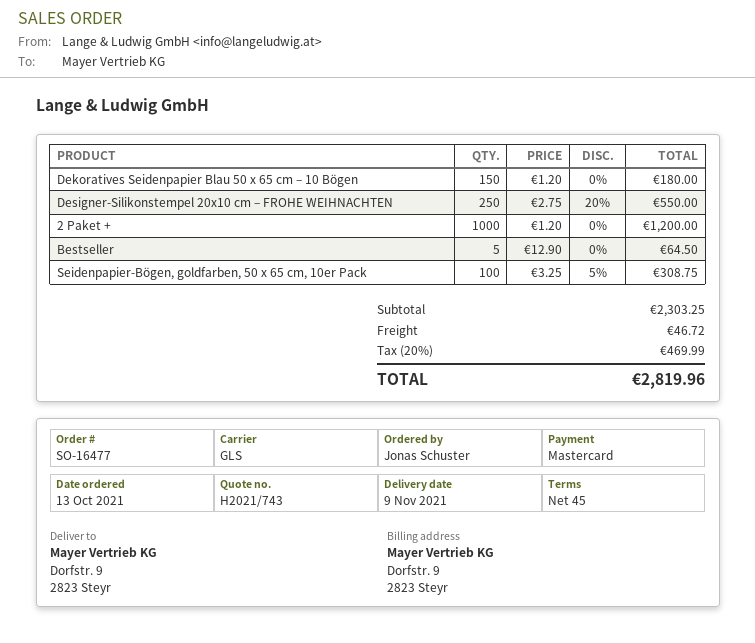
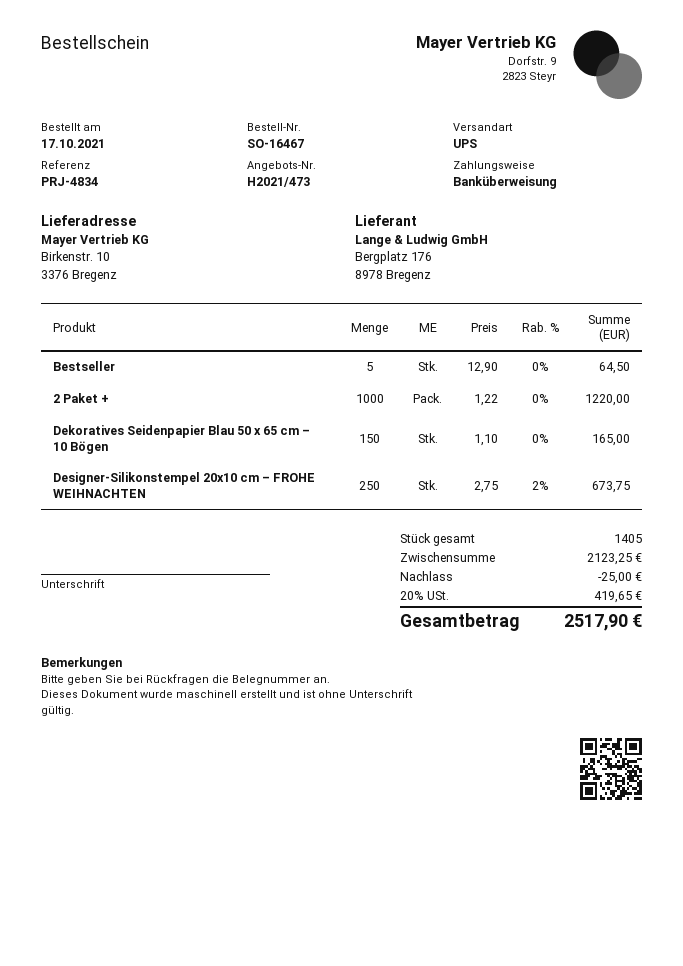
quote number: H2021/743 -> H2021/473
order number: SO-16477 -> SO-16467
order date: 2021-10-13 -> 2021-10-17
payment method: Mastercard -> bank transfer
shipping method: GLS -> UPS
ship to: Dorfstr. 9, 2823 Steyr -> Birkenstr. 10, 3376 Bregenz
Dekoratives Seidenpapier Blau 50 x 65 cm – 10 Bögen: 150 x 1.20 = 180.00 -> 150 x 1.10 = 165.00
Designer-Silikonstempel 20x10 cm – FROHE WEIHNACHTEN: 250 x 2.75 - 20% = 550.00 -> 250 x 2.75 - 2% = 673.75
2 Paket +: 1000 x 1.20 = 1200.00 -> 1000 x 1.22 = 1220.00
Seidenpapier-Bögen, goldfarben, 50 x 65 cm, 10er Pack: 100 x 3.25 - 5% = 308.75 -> none
subtotal: 2303.25 -> 2123.25
discount: none -> 25.00
shipping: 46.72 -> none
tax: 20% = 469.99 -> 20% = 419.65
total: 2819.96 -> 2517.90

